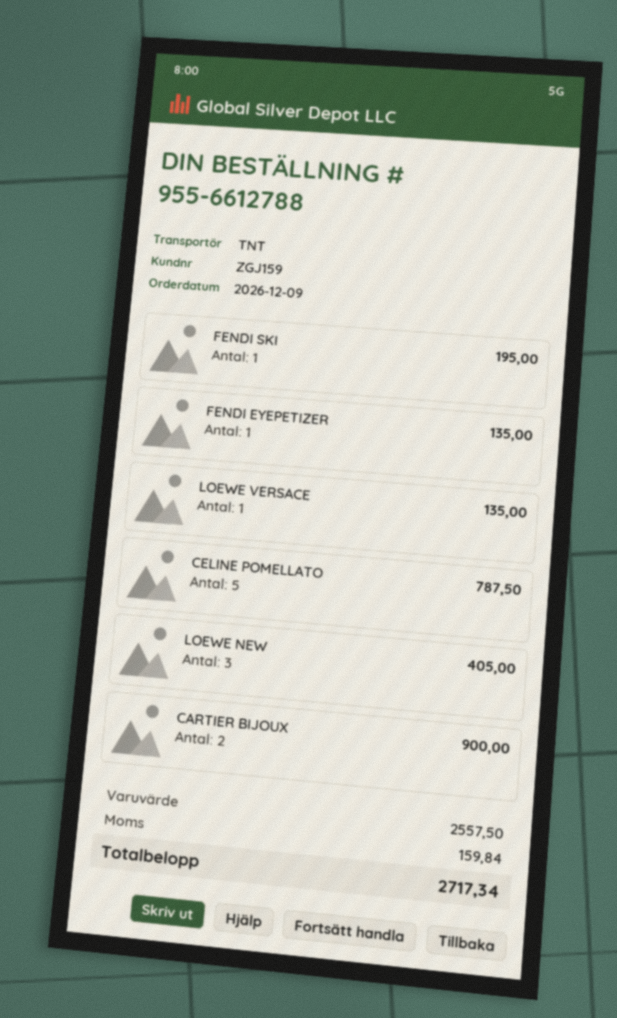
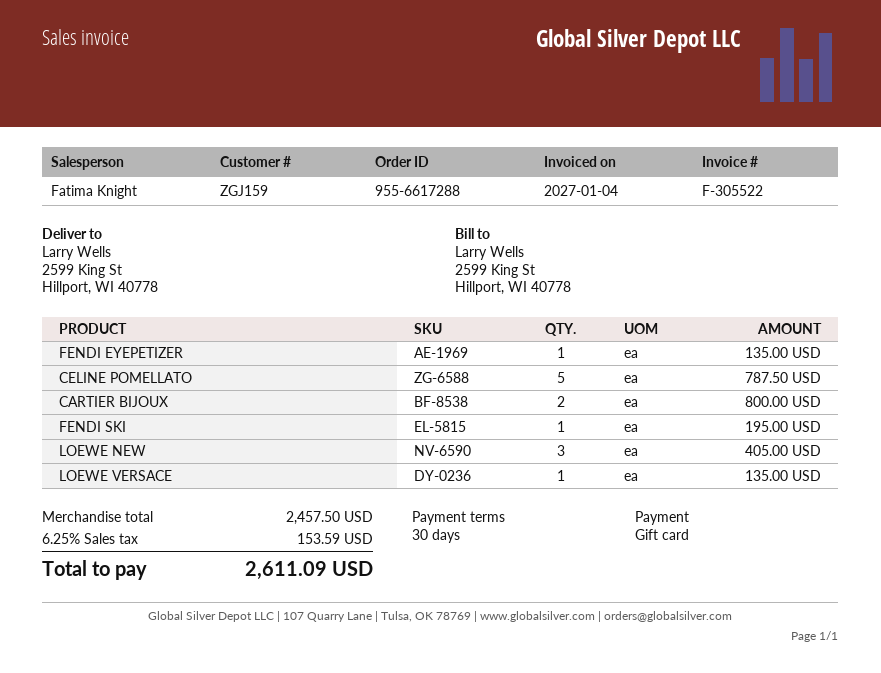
order number: 955-6612788 -> 955-6617288
CARTIER BIJOUX: 2 for 900.00 -> 2 for 800.00
subtotal: 2557.50 -> 2457.50
tax: 159.84 -> 153.59
total: 2717.34 -> 2611.09

